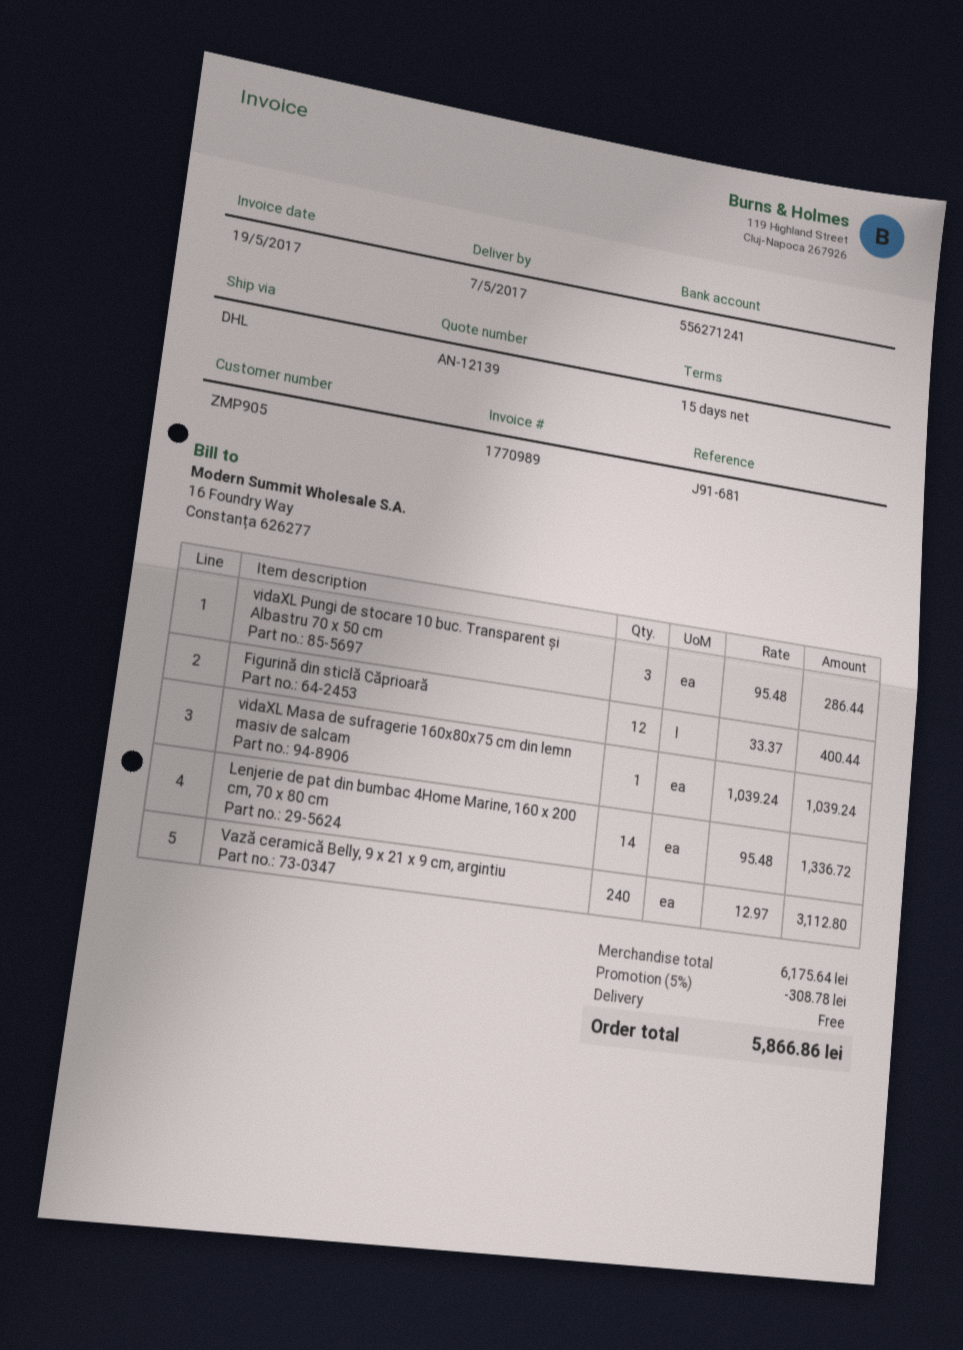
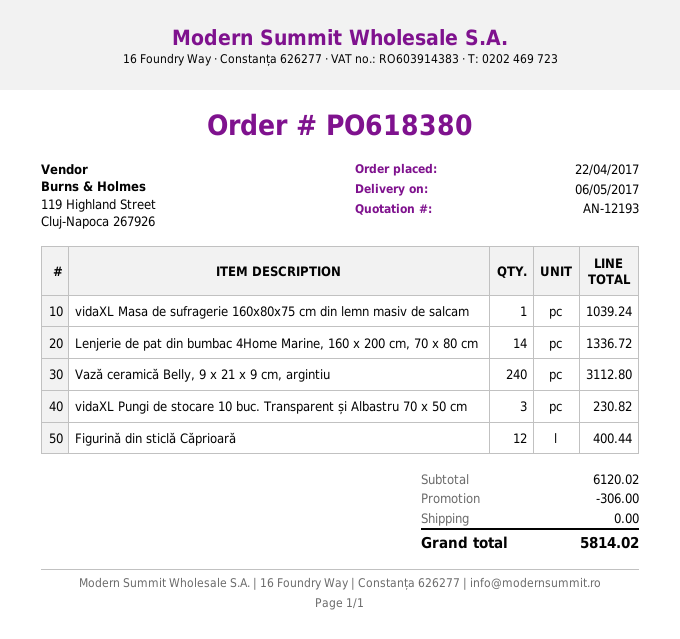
quote number: AN-12139 -> AN-12193
delivery date: 2017-05-07 -> 2017-05-06
vidaXL Pungi de stocare 10 buc. Transparent și Albastru 70 x 50 cm: 3 for 286.44 -> 3 for 230.82
subtotal: 6175.64 -> 6120.02
discount: 308.78 -> 306.00
total: 5866.86 -> 5814.02

